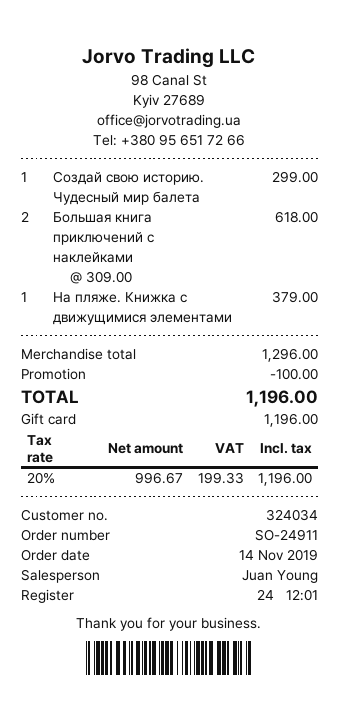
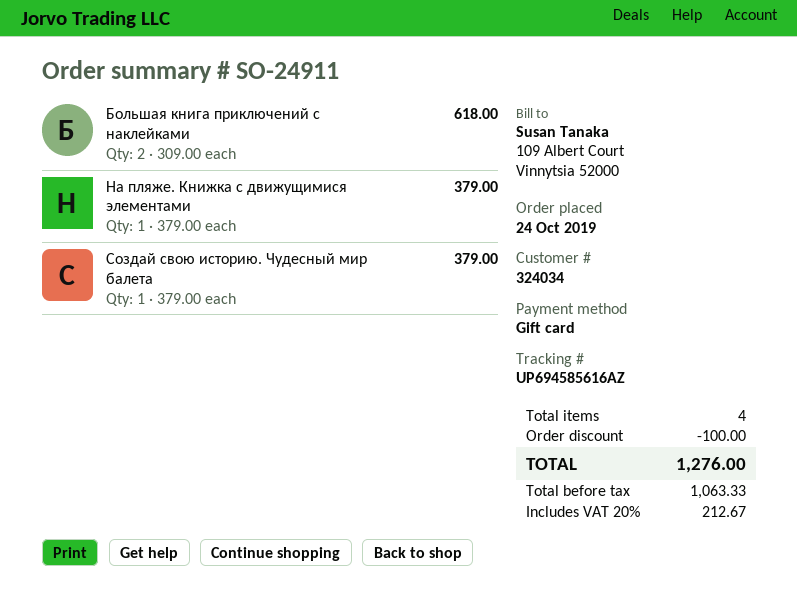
order date: 2019-11-14 -> 2019-10-24
Создай свою историю. Чудесный мир балета: 1 x 299.00 = 299.00 -> 1 x 379.00 = 379.00
net: 996.67 -> 1063.33
tax: 20% = 199.33 -> 20% = 212.67
total: 1196.00 -> 1276.00

